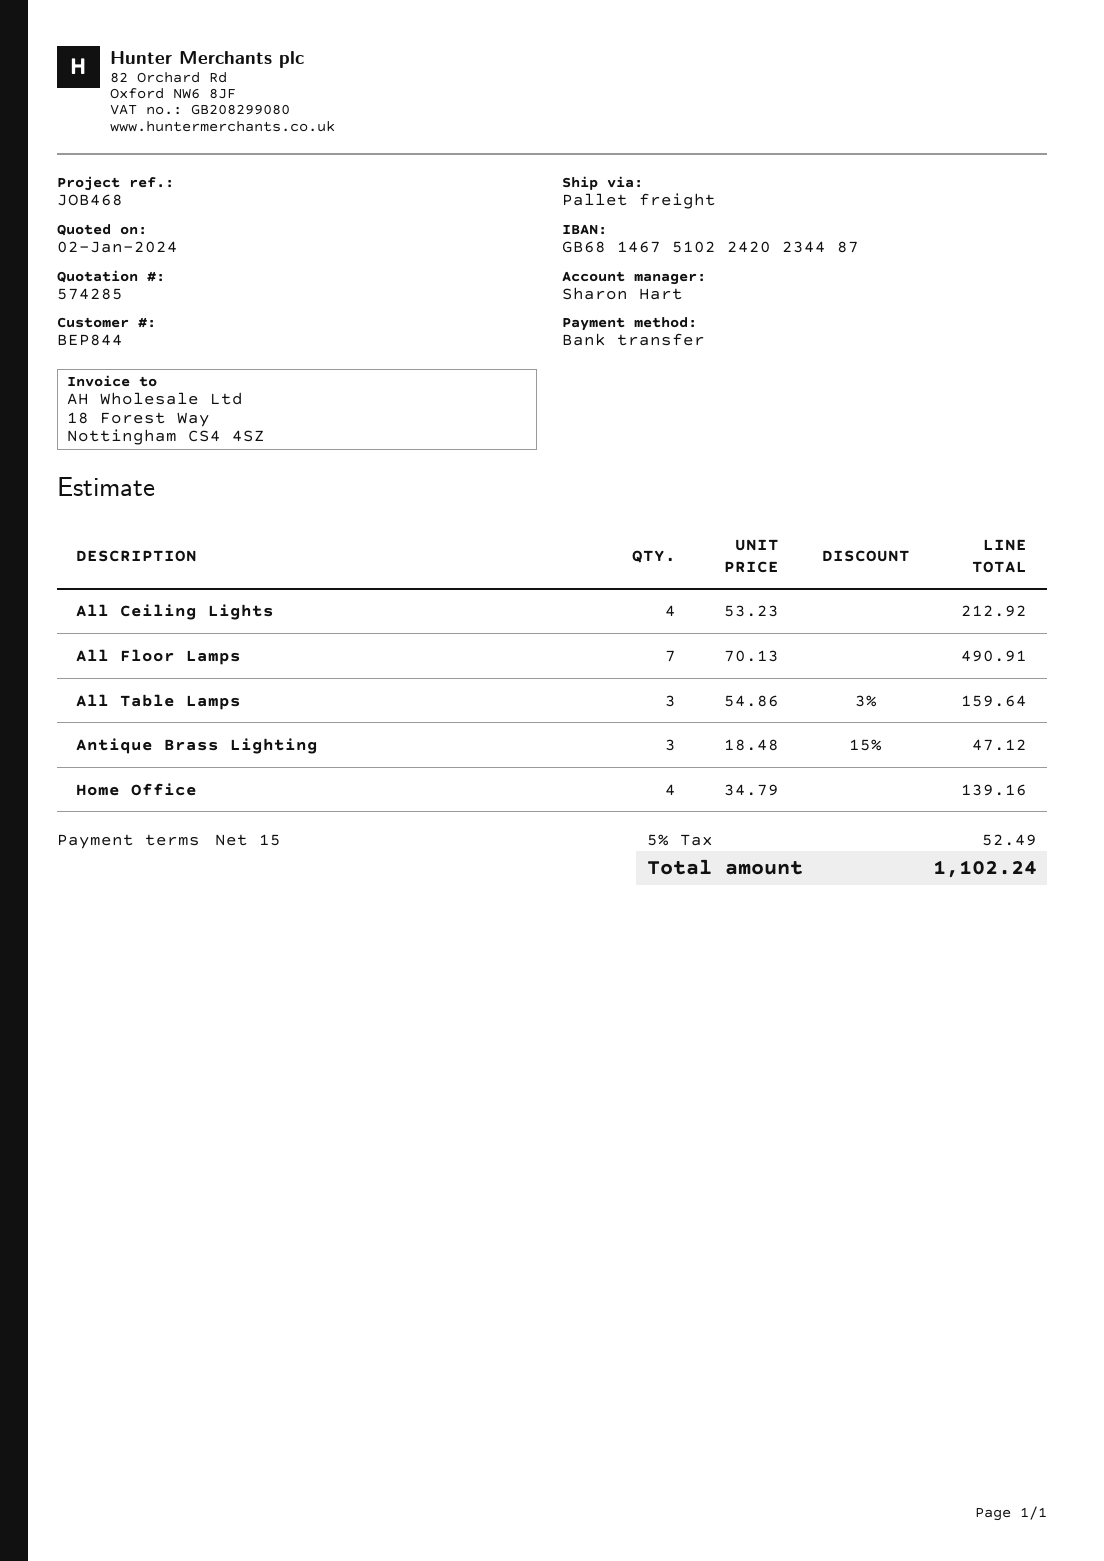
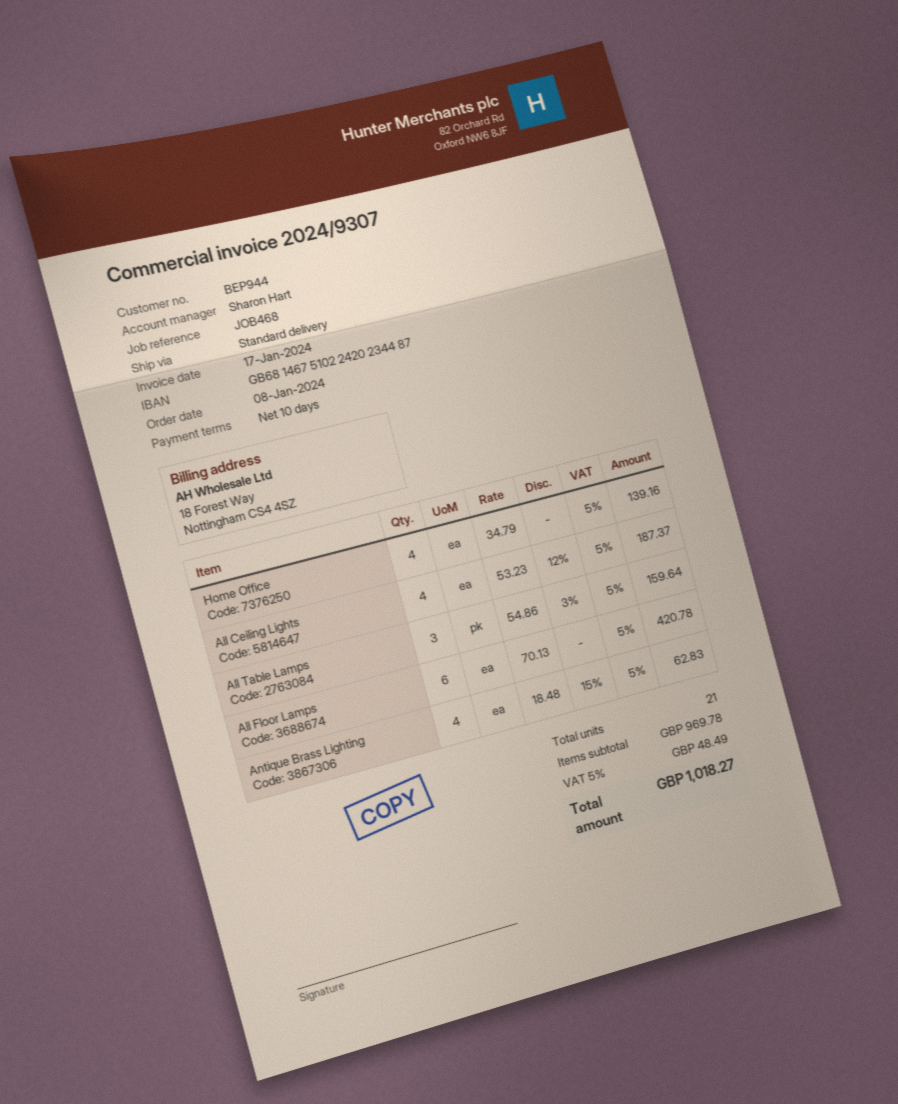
payment terms: 15 days -> 10 days
customer number: BEP844 -> BEP944
shipping method: pallet freight -> standard
All Ceiling Lights: 4 x 53.23 = 212.92 -> 4 x 53.23 - 12% = 187.37
All Floor Lamps: 7 x 70.13 = 490.91 -> 6 x 70.13 = 420.78
Antique Brass Lighting: 3 x 18.48 - 15% = 47.12 -> 4 x 18.48 - 15% = 62.83
tax: 5% = 52.49 -> 5% = 48.49
total: 1102.24 -> 1018.27

